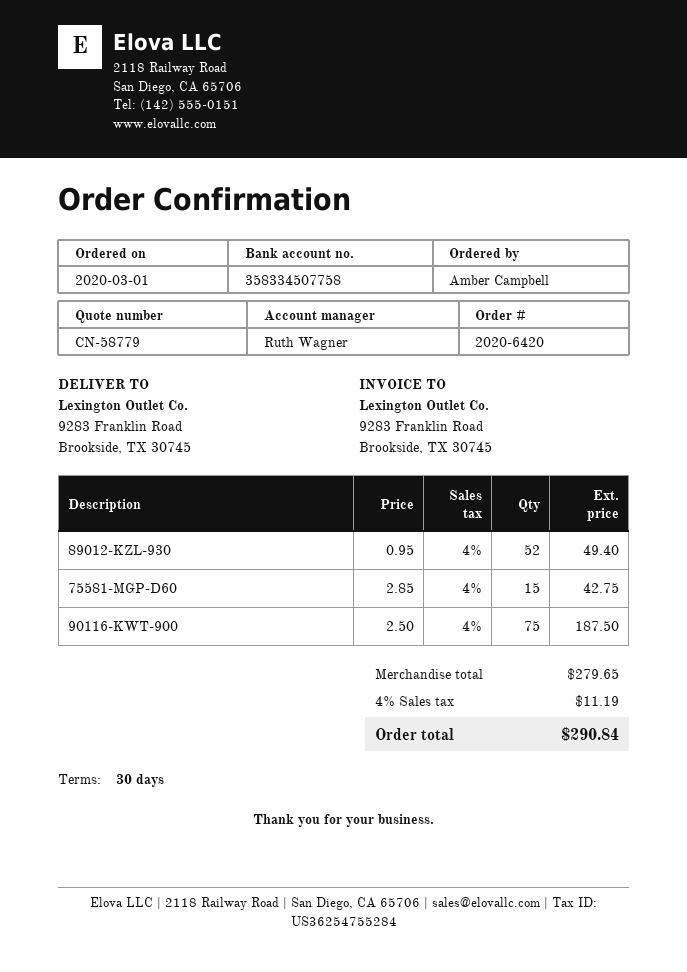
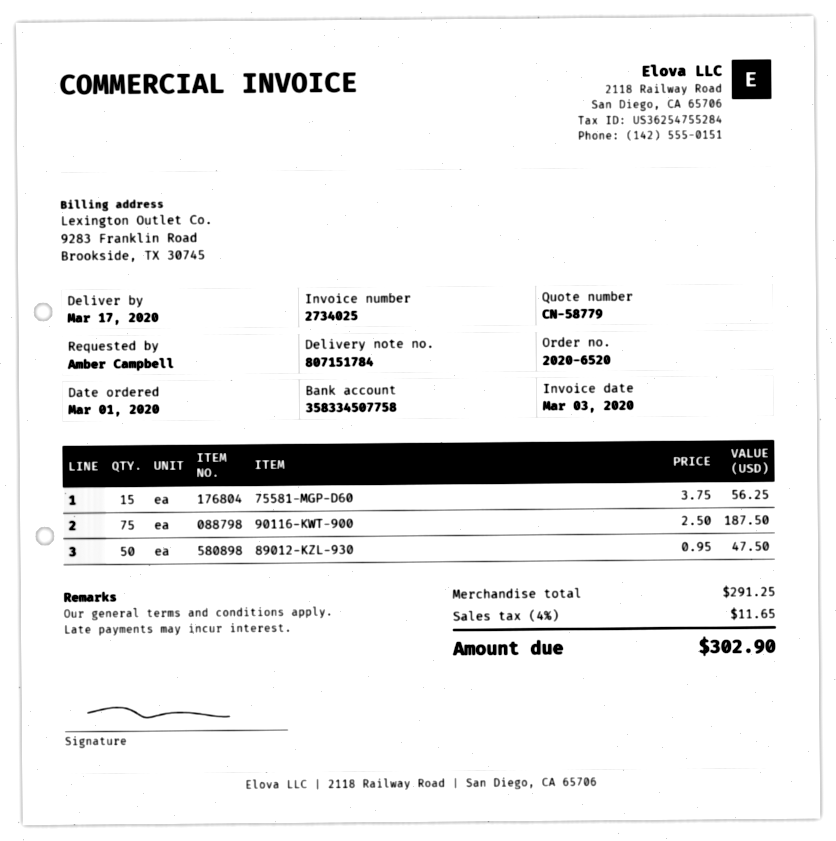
order number: 2020-6420 -> 2020-6520
89012-KZL-930: 52 x 0.95 = 49.40 -> 50 x 0.95 = 47.50
75581-MGP-D60: 15 x 2.85 = 42.75 -> 15 x 3.75 = 56.25
subtotal: 279.65 -> 291.25
tax: 4% = 11.19 -> 4% = 11.65
total: 290.84 -> 302.90

